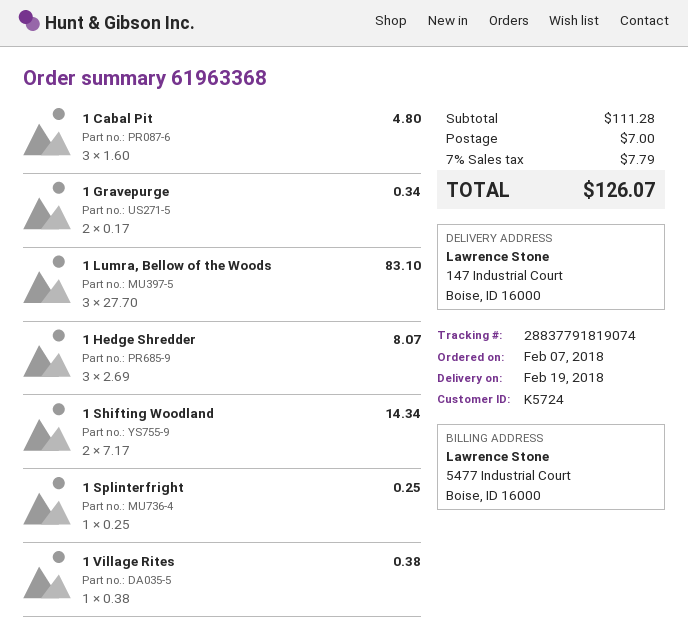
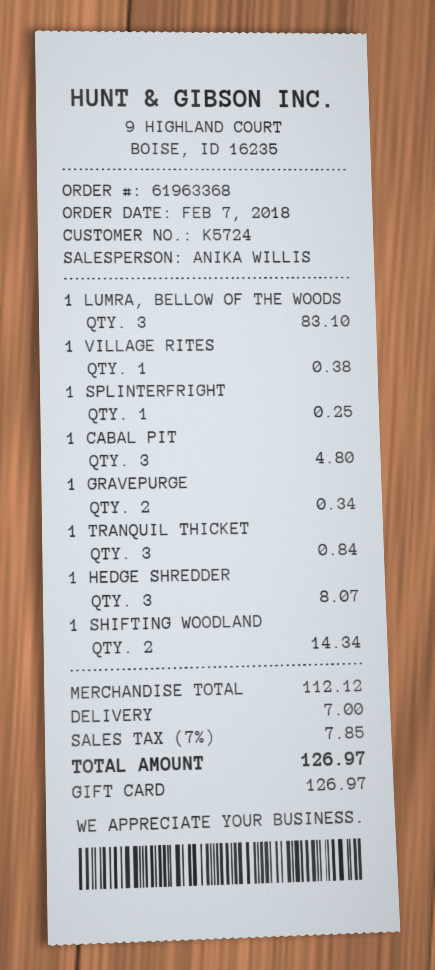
1 TRANQUIL THICKET: none -> 3 for 0.84
subtotal: 111.28 -> 112.12
tax: 7% = 7.79 -> 7% = 7.85
total: 126.07 -> 126.97

